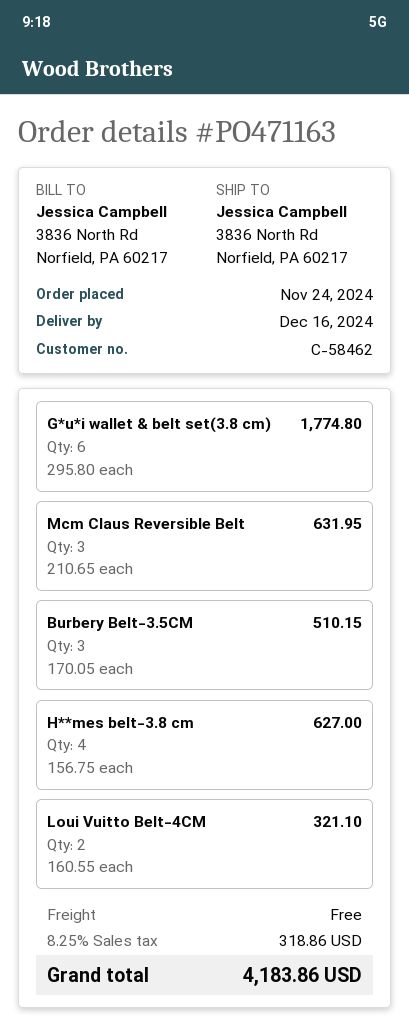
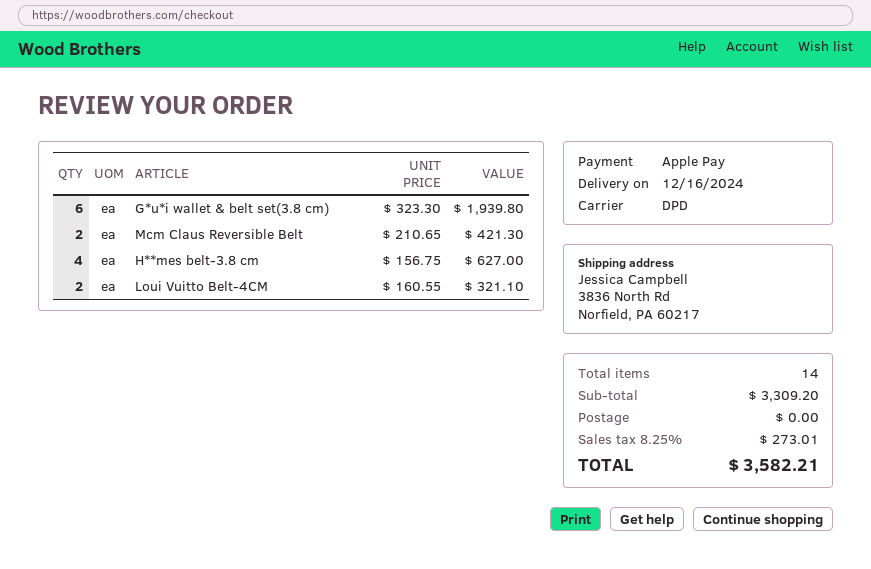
G*u*i wallet & belt set(3.8 cm): 6 x 295.80 = 1774.80 -> 6 x 323.30 = 1939.80
Mcm Claus Reversible Belt: 3 x 210.65 = 631.95 -> 2 x 210.65 = 421.30
Burbery Belt-3.5CM: 3 x 170.05 = 510.15 -> none
tax: 8.25% = 318.86 -> 8.25% = 273.01
total: 4183.86 -> 3582.21

